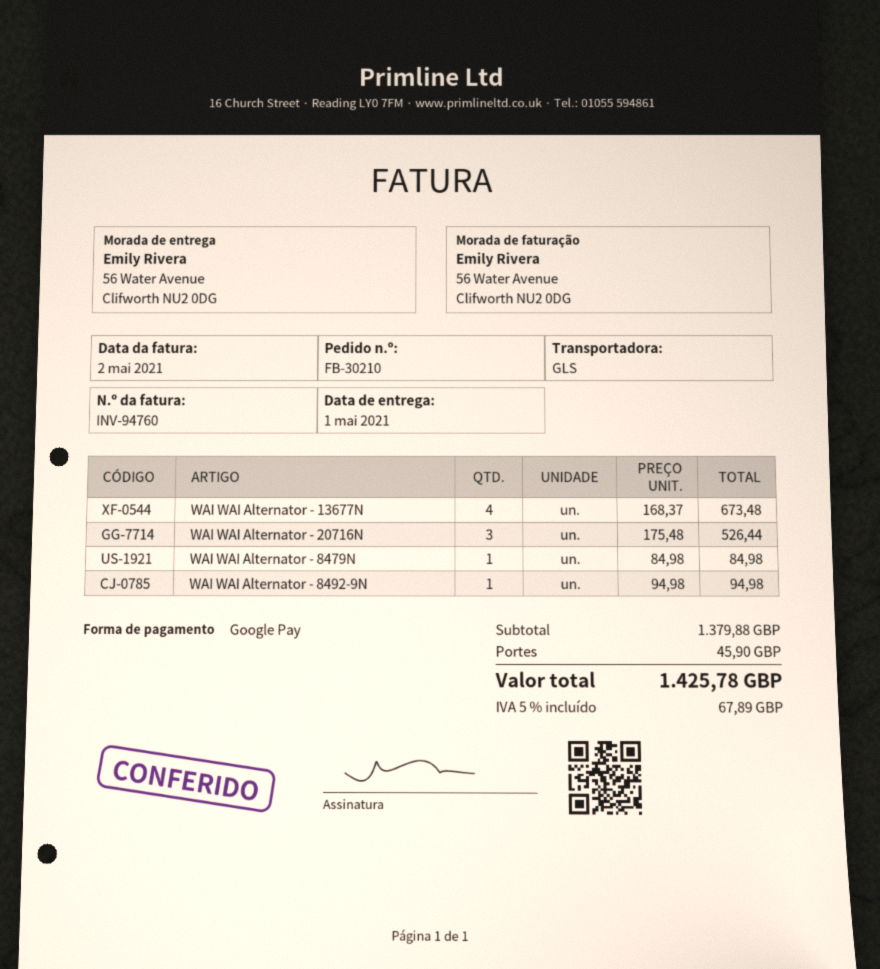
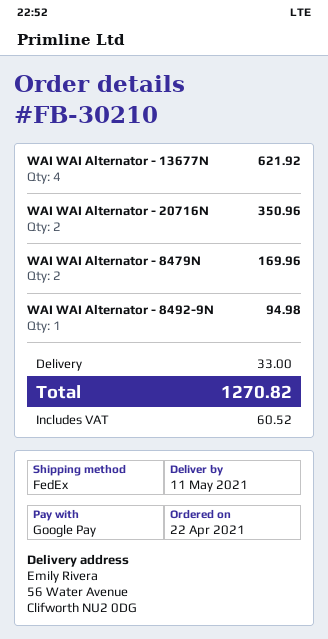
delivery date: 2021-05-01 -> 2021-05-11
shipping method: GLS -> FedEx
WAI WAI Alternator - 13677N: 4 for 673.48 -> 4 for 621.92
WAI WAI Alternator - 20716N: 3 for 526.44 -> 2 for 350.96
WAI WAI Alternator - 8479N: 1 for 84.98 -> 2 for 169.96
shipping: 45.90 -> 33.00
tax: 67.89 -> 60.52
total: 1425.78 -> 1270.82

